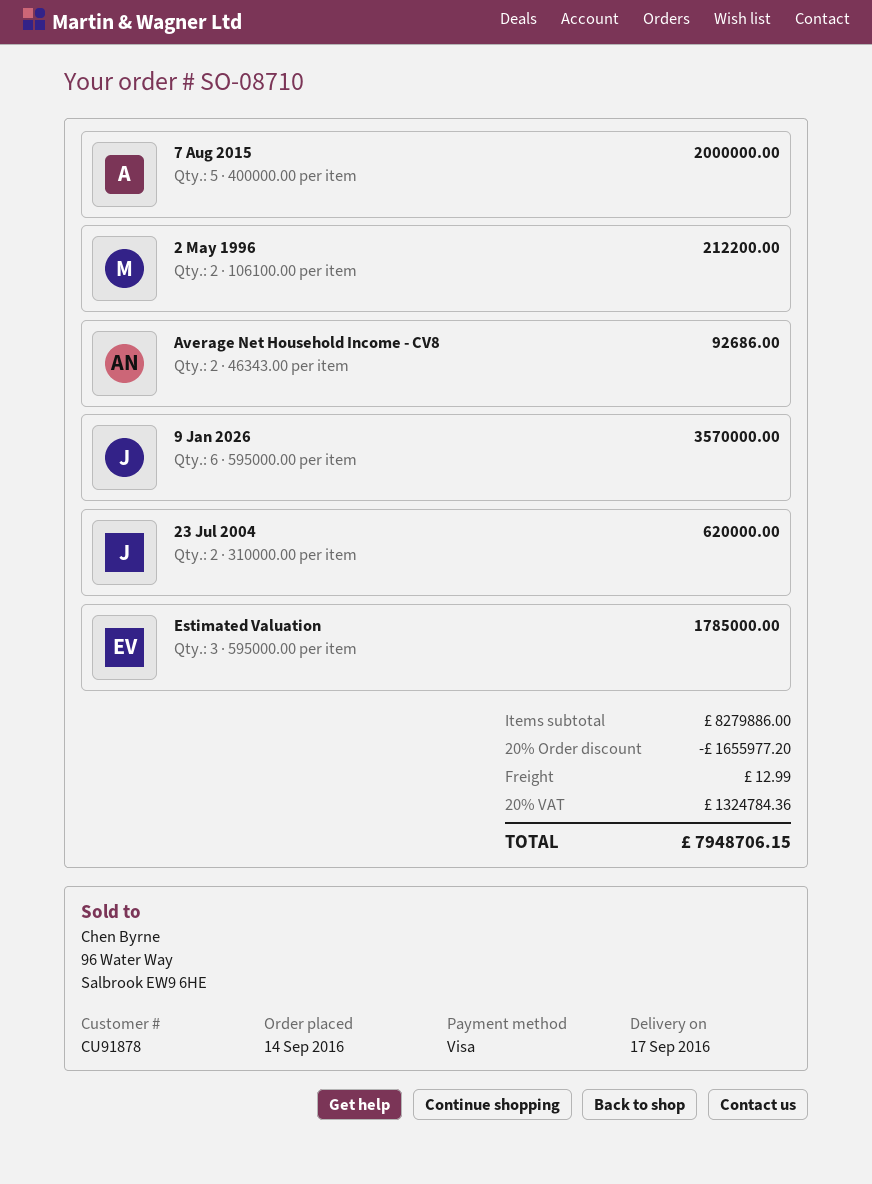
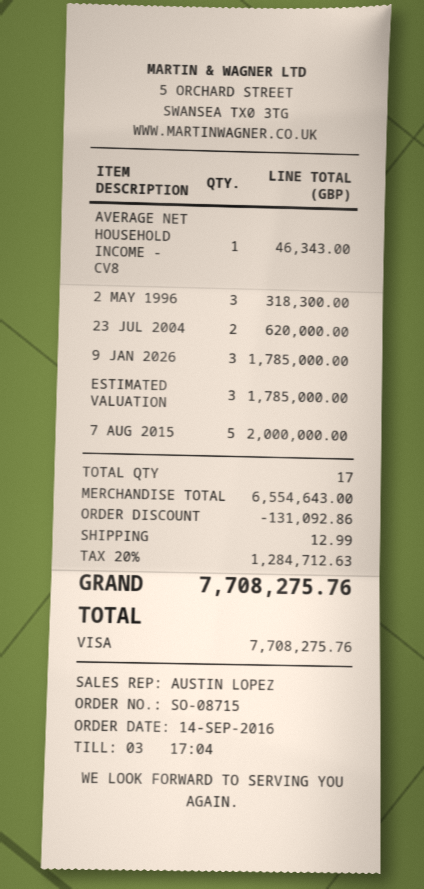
order number: SO-08710 -> SO-08715
2 May 1996: 2 for 212200.00 -> 3 for 318300.00
Average Net Household Income - CV8: 2 for 92686.00 -> 1 for 46343.00
9 Jan 2026: 6 for 3570000.00 -> 3 for 1785000.00
subtotal: 8279886.00 -> 6554643.00
discount: 1655977.20 -> 131092.86
tax: 20% = 1324784.36 -> 20% = 1284712.63
total: 7948706.15 -> 7708275.76

